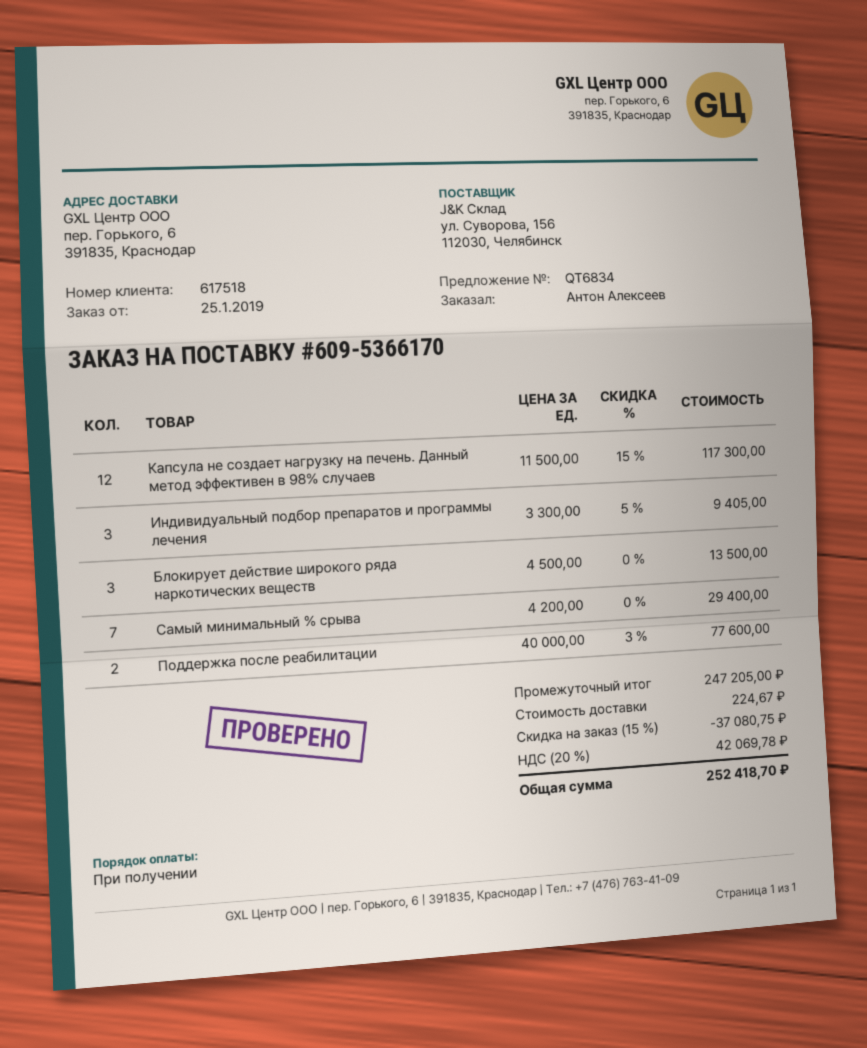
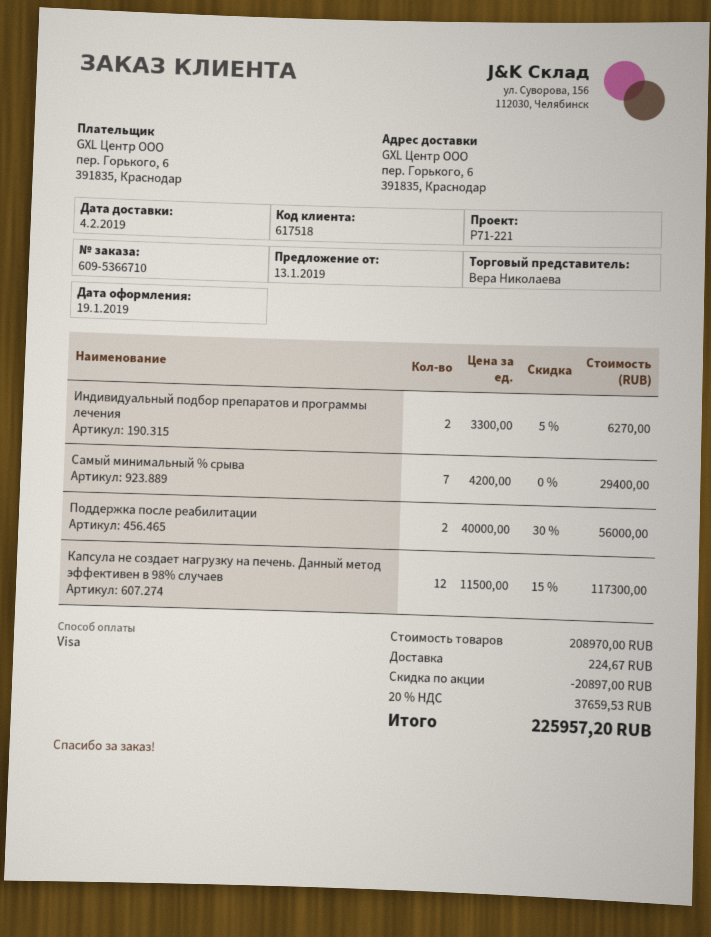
order number: 609-5366170 -> 609-5366710
order date: 2019-01-25 -> 2019-01-19
Индивидуальный подбор препаратов и программы лечения: 3 x 3300.00 - 5% = 9405.00 -> 2 x 3300.00 - 5% = 6270.00
Блокирует действие широкого ряда наркотических веществ: 3 x 4500.00 = 13500.00 -> none
Поддержка после реабилитации: 2 x 40000.00 - 3% = 77600.00 -> 2 x 40000.00 - 30% = 56000.00
subtotal: 247205.00 -> 208970.00
discount: 37080.75 -> 20897.00
tax: 20% = 42069.78 -> 20% = 37659.53
total: 252418.70 -> 225957.20

